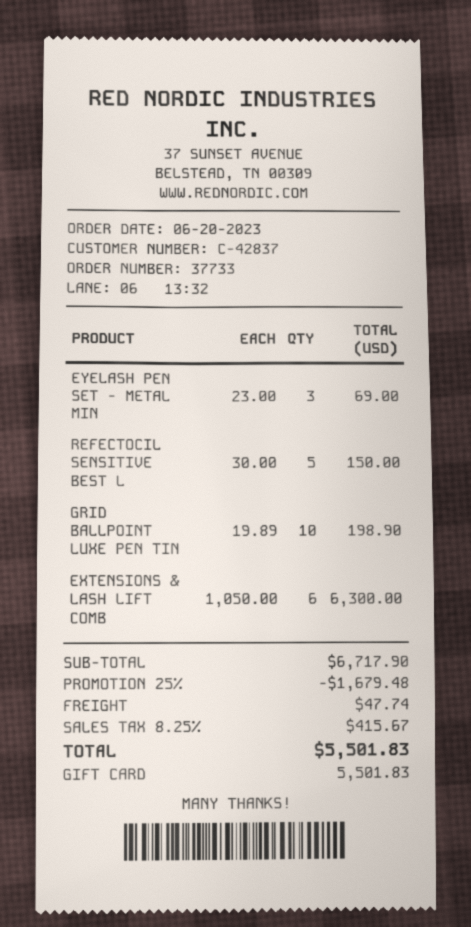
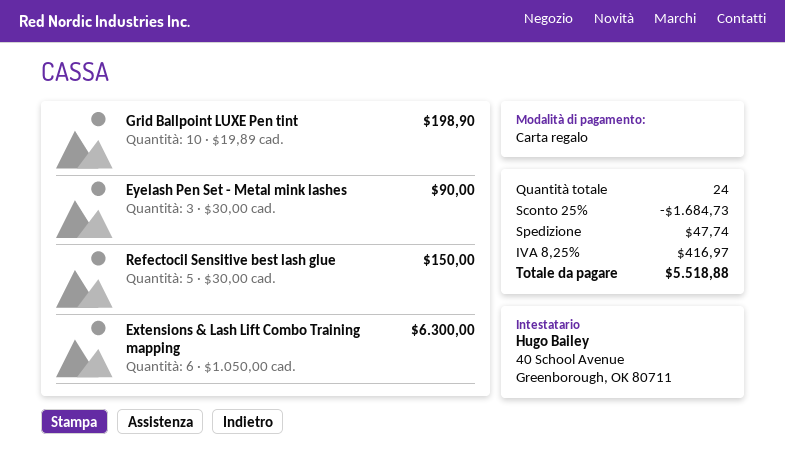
EYELASH PEN SET - METAL MIN: 3 x 23.00 = 69.00 -> 3 x 30.00 = 90.00
discount: 25% = 1679.48 -> 25% = 1684.73
tax: 8.25% = 415.67 -> 8.25% = 416.97
total: 5501.83 -> 5518.88

